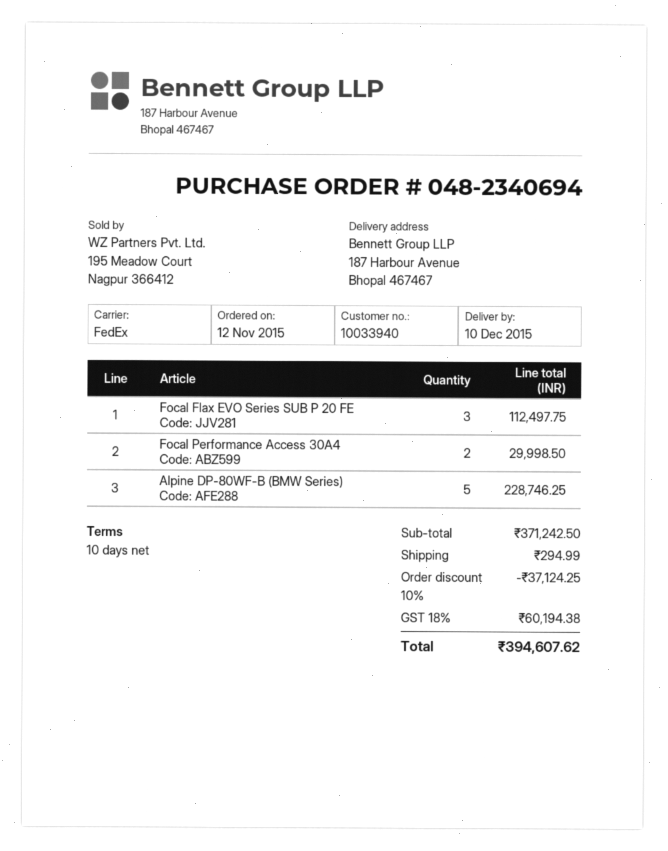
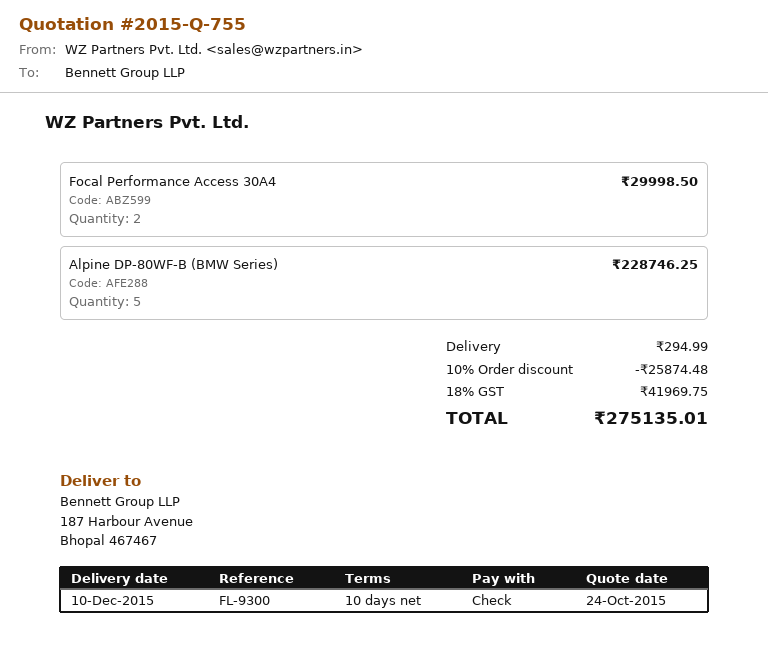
Focal Flax EVO Series SUB P 20 FE: 3 for 112497.75 -> none
discount: 10% = 37124.25 -> 10% = 25874.48
tax: 18% = 60194.38 -> 18% = 41969.75
total: 394607.62 -> 275135.01

